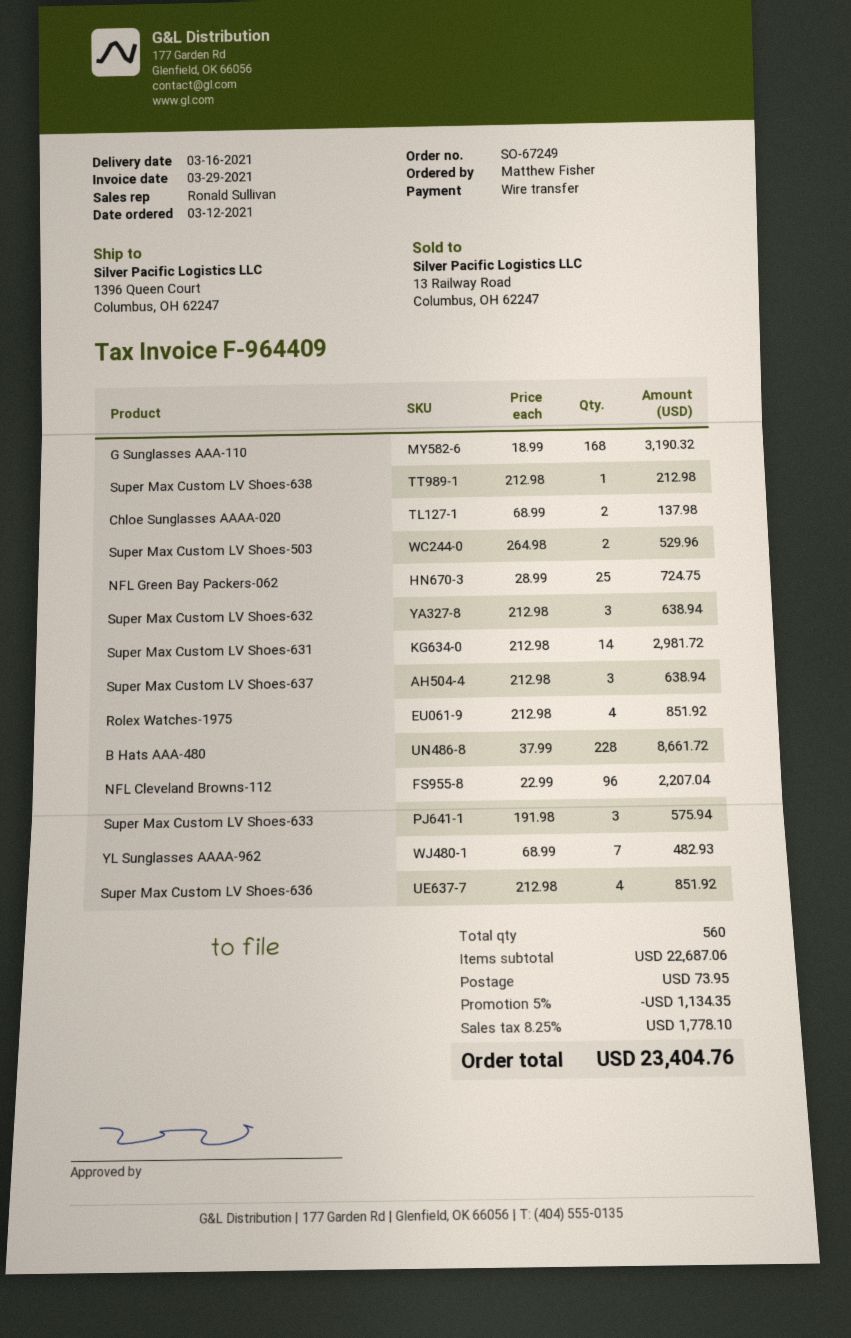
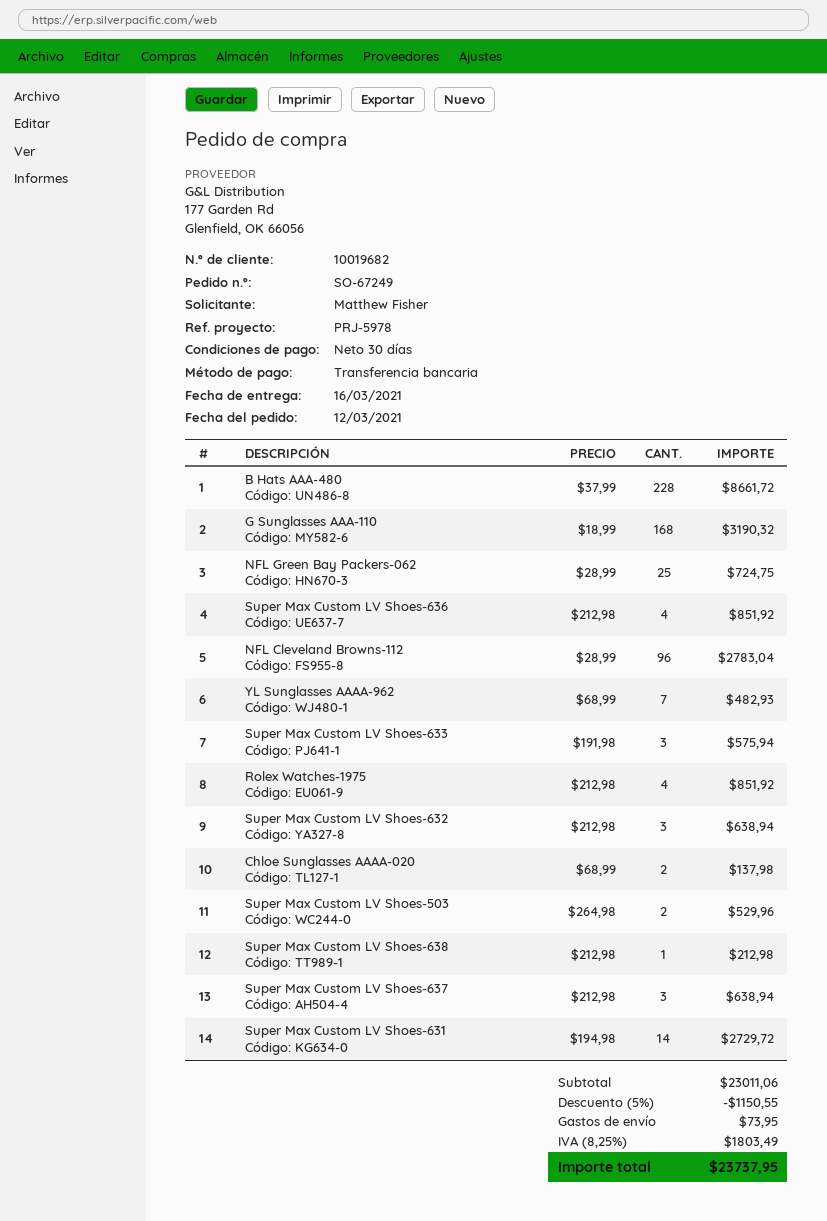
Super Max Custom LV Shoes-631: 14 x 212.98 = 2981.72 -> 14 x 194.98 = 2729.72
NFL Cleveland Browns-112: 96 x 22.99 = 2207.04 -> 96 x 28.99 = 2783.04
subtotal: 22687.06 -> 23011.06
discount: 5% = 1134.35 -> 5% = 1150.55
tax: 8.25% = 1778.10 -> 8.25% = 1803.49
total: 23404.76 -> 23737.95

